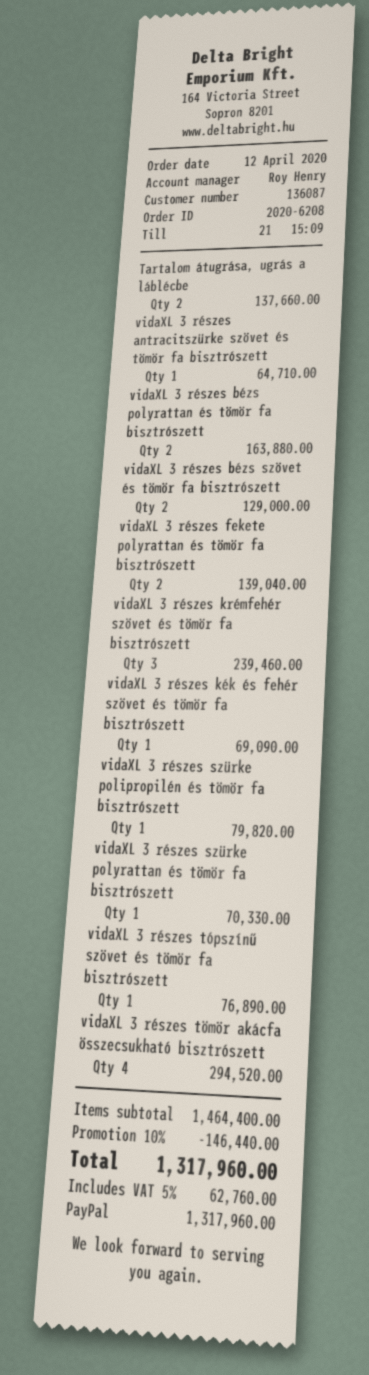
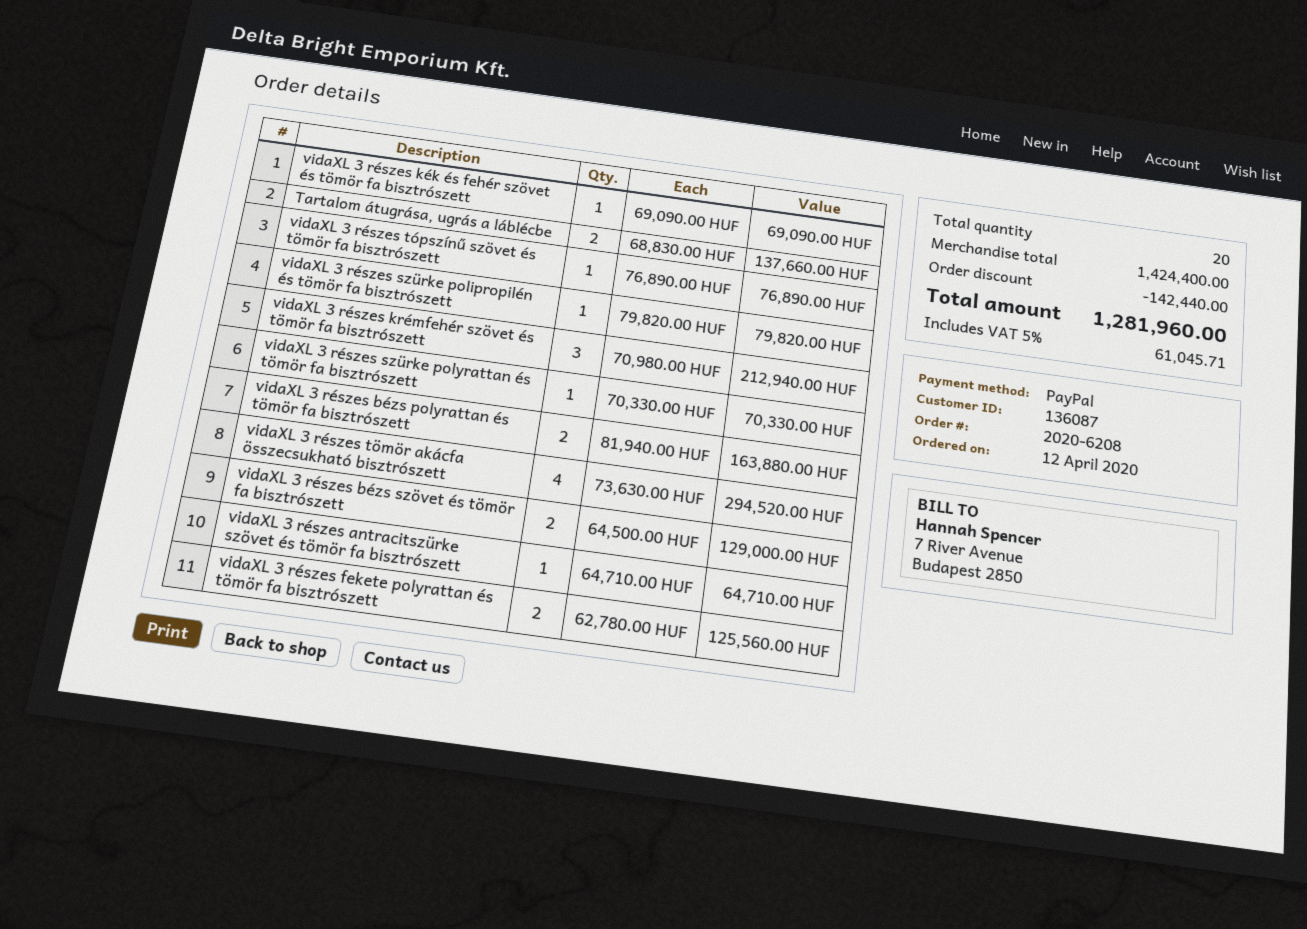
vidaXL 3 részes fekete polyrattan és tömör fa bisztrószett: 2 for 139040.00 -> 2 for 125560.00
vidaXL 3 részes krémfehér szövet és tömör fa bisztrószett: 3 for 239460.00 -> 3 for 212940.00
subtotal: 1464400.00 -> 1424400.00
discount: 146440.00 -> 142440.00
tax: 5% = 62760.00 -> 5% = 61045.71
total: 1317960.00 -> 1281960.00

